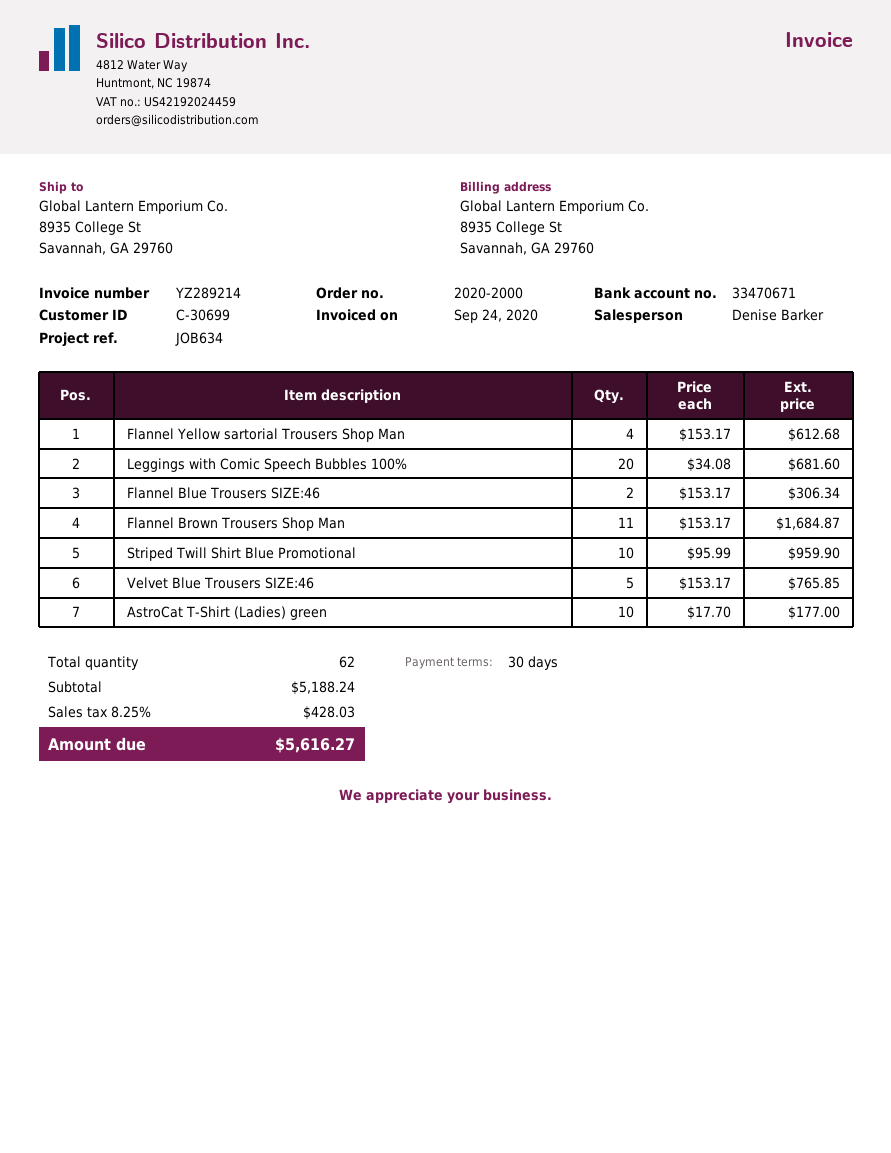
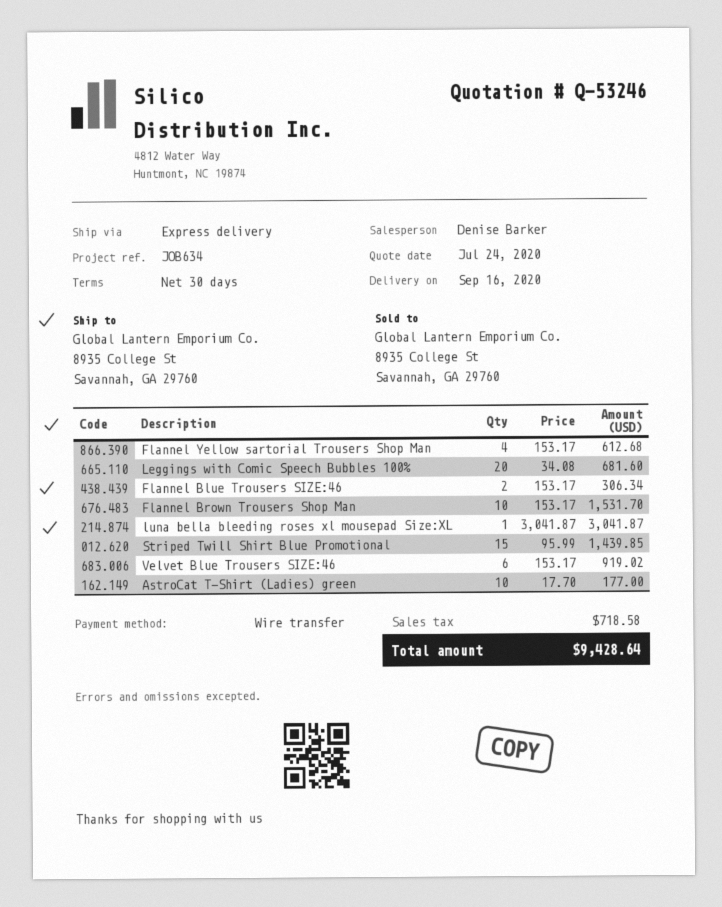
Flannel Brown Trousers Shop Man: 11 x 153.17 = 1684.87 -> 10 x 153.17 = 1531.70
Striped Twill Shirt Blue Promotional: 10 x 95.99 = 959.90 -> 15 x 95.99 = 1439.85
Velvet Blue Trousers SIZE:46: 5 x 153.17 = 765.85 -> 6 x 153.17 = 919.02
luna bella bleeding roses xl mousepad Size:XL: none -> 1 x 3041.87 = 3041.87
tax: 428.03 -> 718.58
total: 5616.27 -> 9428.64

